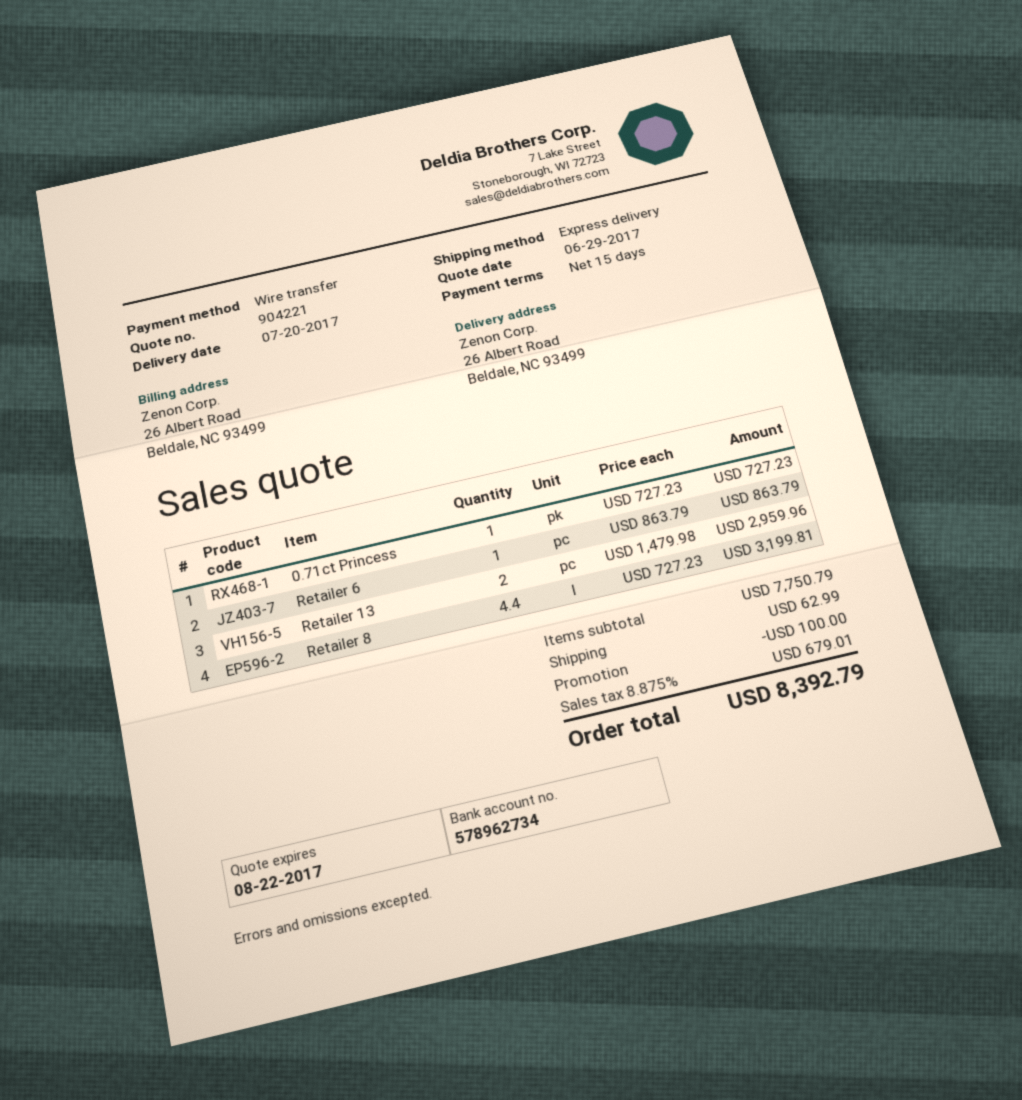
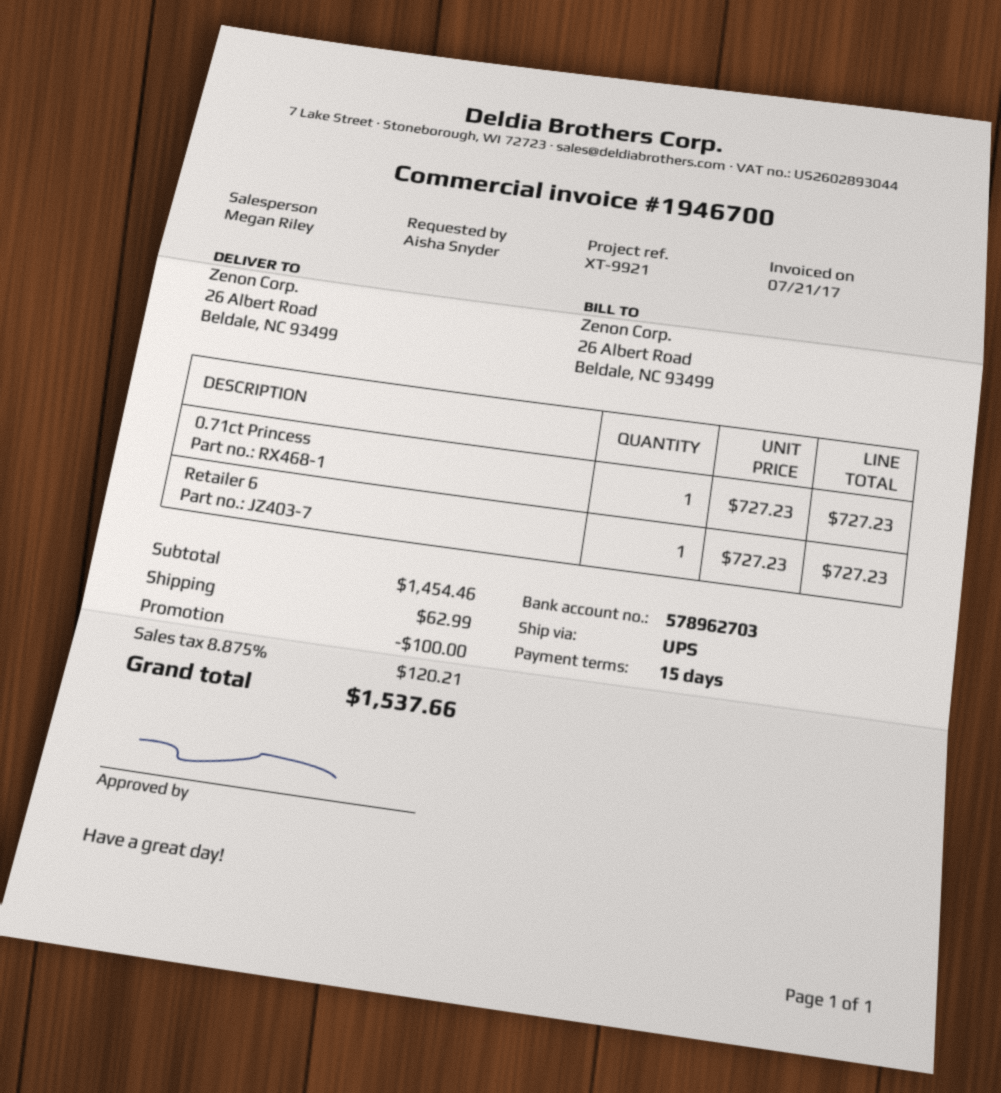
bank account: 578962734 -> 578962703
shipping method: express -> UPS
Retailer 6: 1 x 863.79 = 863.79 -> 1 x 727.23 = 727.23
Retailer 13: 2 x 1479.98 = 2959.96 -> none
Retailer 8: 4.4 x 727.23 = 3199.81 -> none
subtotal: 7750.79 -> 1454.46
tax: 8.875% = 679.01 -> 8.875% = 120.21
total: 8392.79 -> 1537.66

